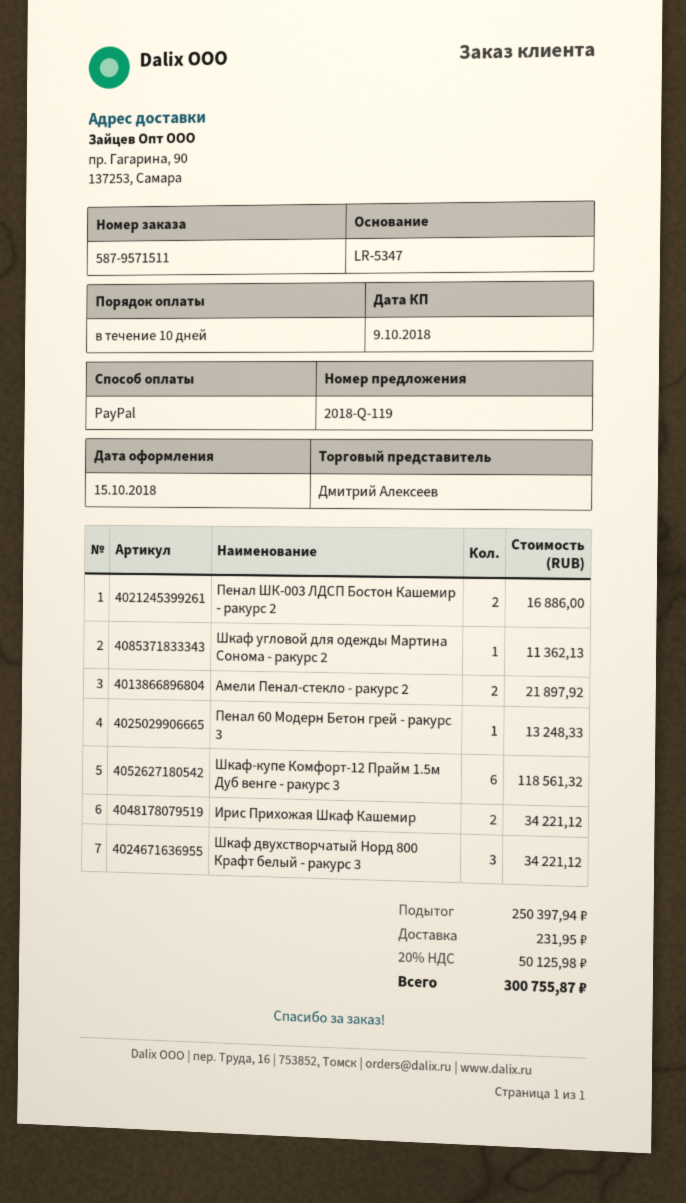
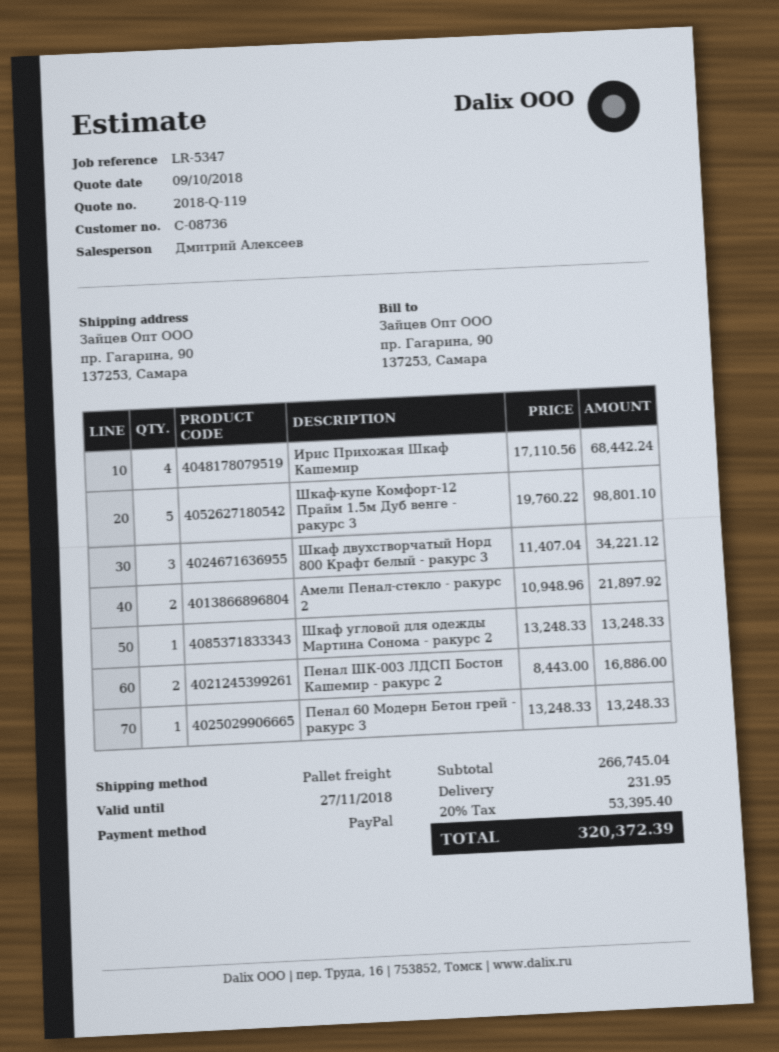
Шкаф угловой для одежды Мартина Сонома - ракурс 2: 1 for 11362.13 -> 1 for 13248.33
Шкаф-купе Комфорт-12 Прайм 1.5м Дуб венге - ракурс 3: 6 for 118561.32 -> 5 for 98801.10
Ирис Прихожая Шкаф Кашемир: 2 for 34221.12 -> 4 for 68442.24
subtotal: 250397.94 -> 266745.04
tax: 20% = 50125.98 -> 20% = 53395.40
total: 300755.87 -> 320372.39

